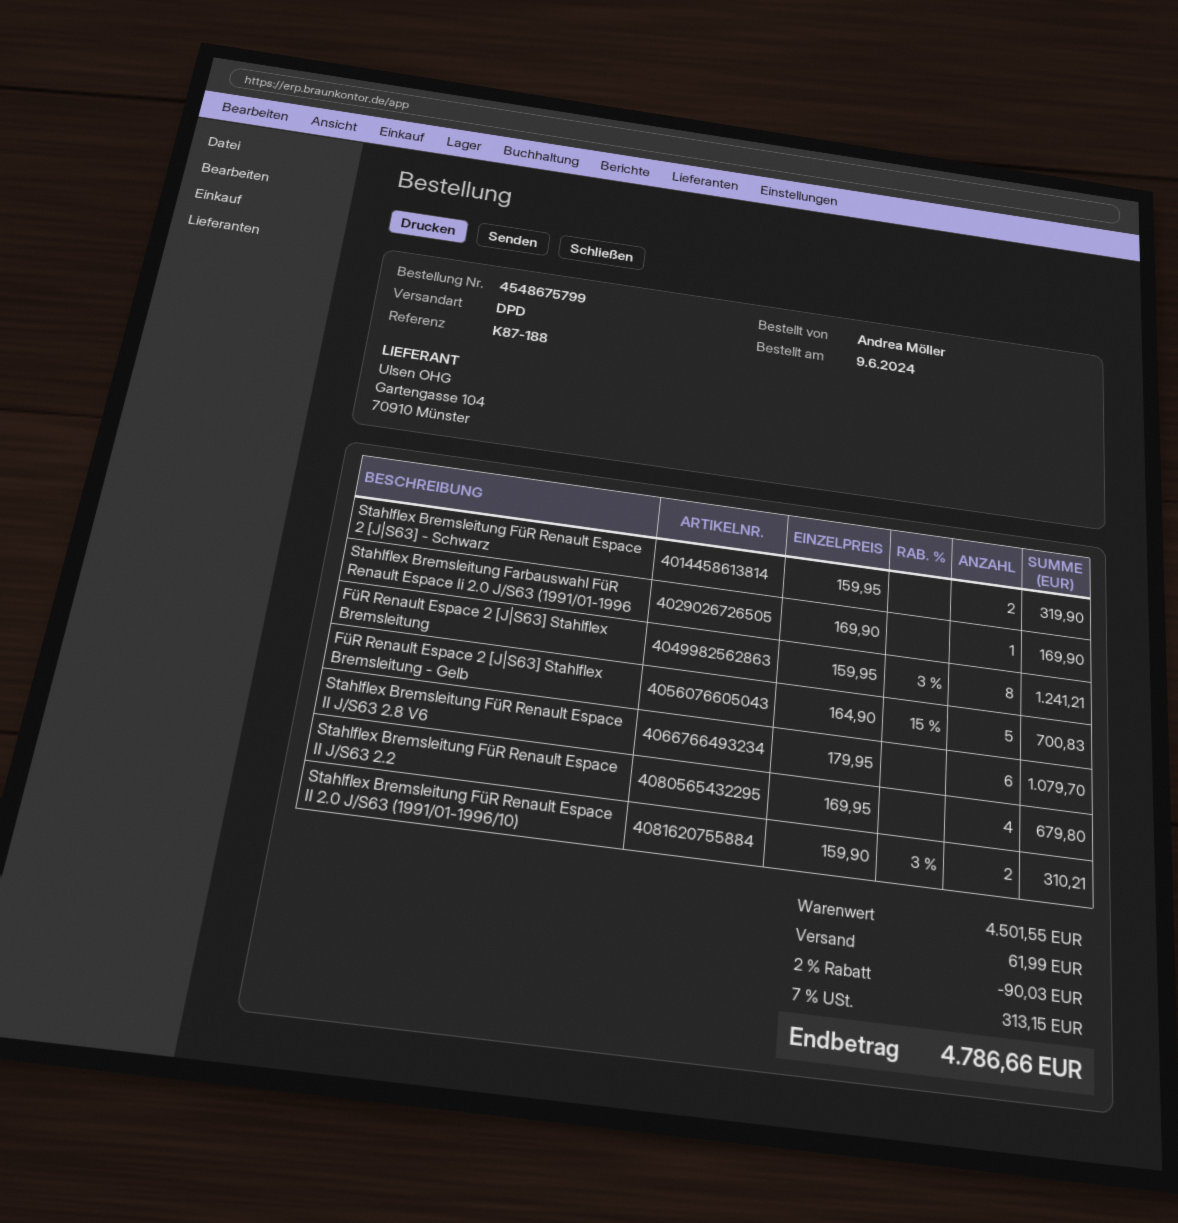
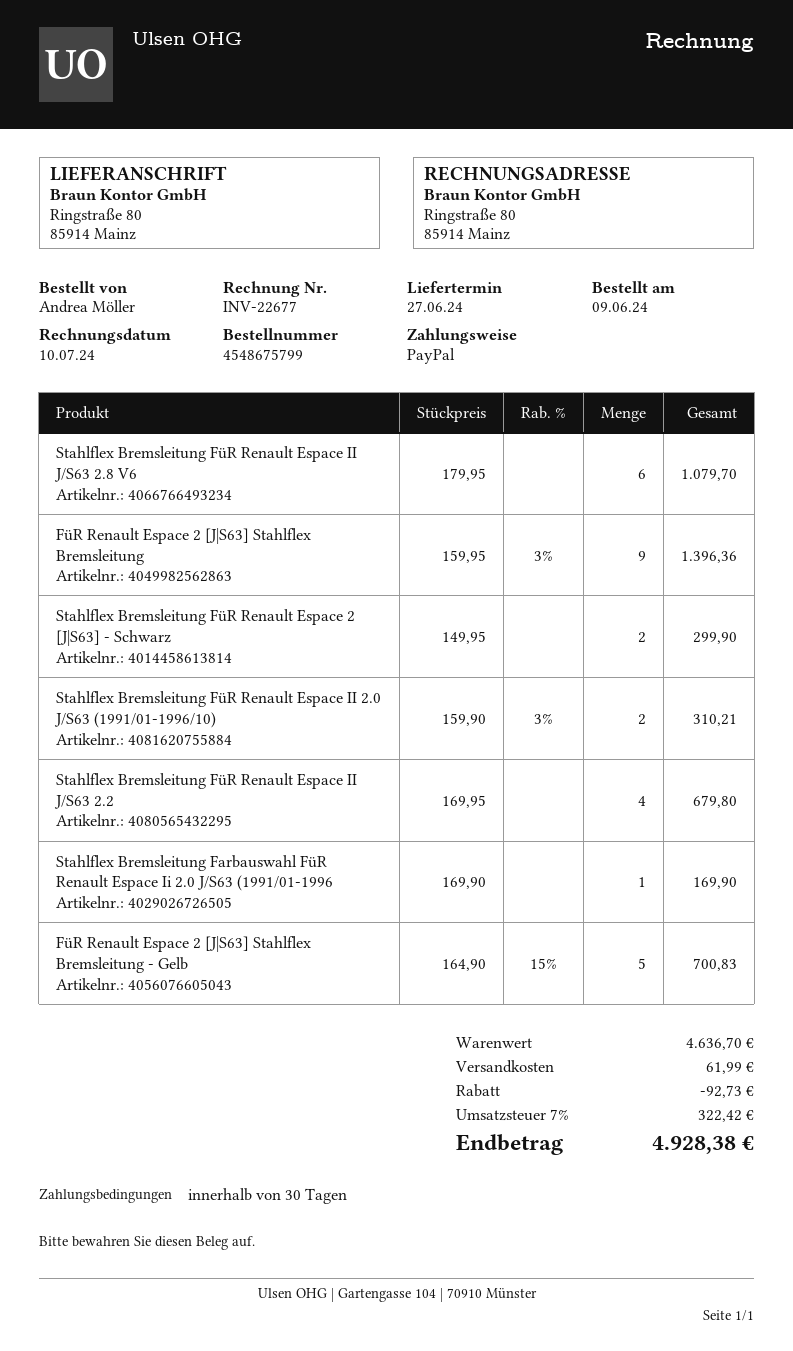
Stahlflex Bremsleitung FüR Renault Espace 2 [J|S63] - Schwarz: 2 x 159.95 = 319.90 -> 2 x 149.95 = 299.90
FüR Renault Espace 2 [J|S63] Stahlflex Bremsleitung: 8 x 159.95 - 3% = 1241.21 -> 9 x 159.95 - 3% = 1396.36
subtotal: 4501.55 -> 4636.70
discount: 90.03 -> 92.73
tax: 7% = 313.15 -> 7% = 322.42
total: 4786.66 -> 4928.38

